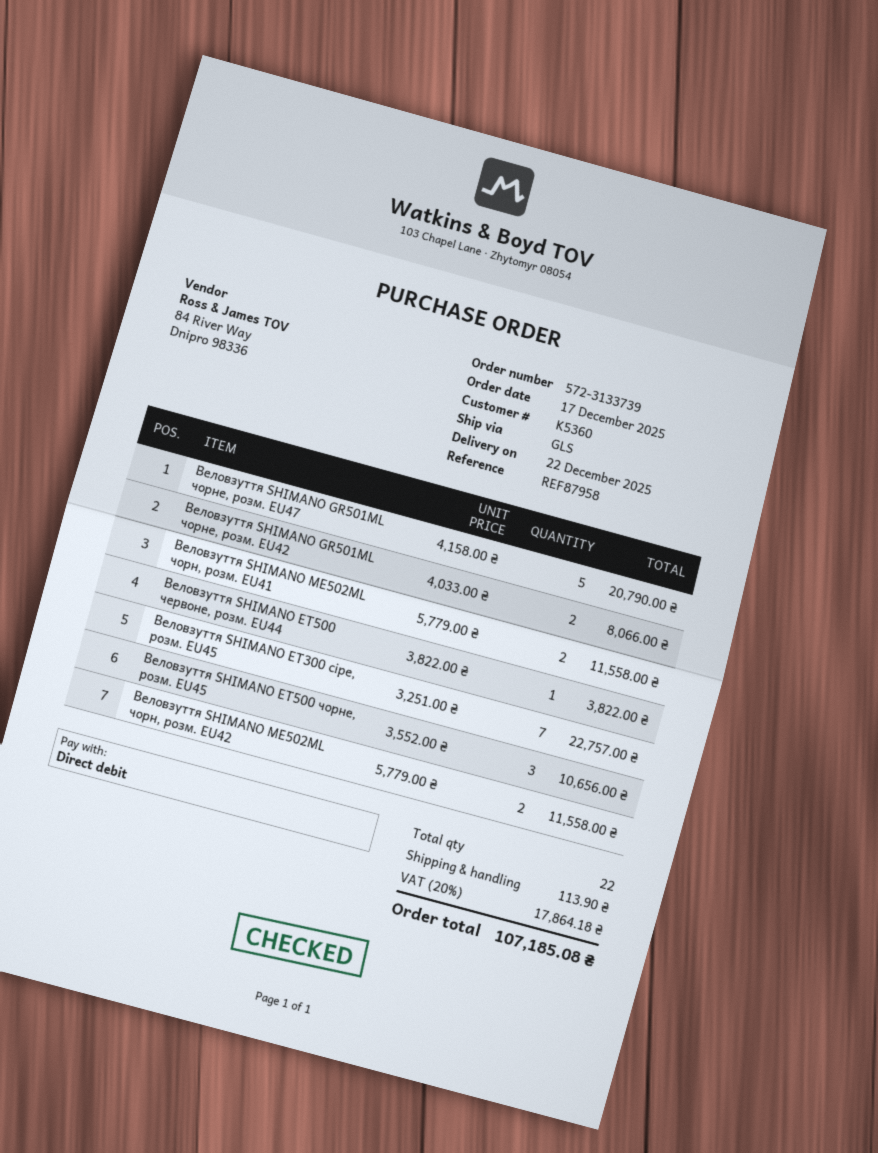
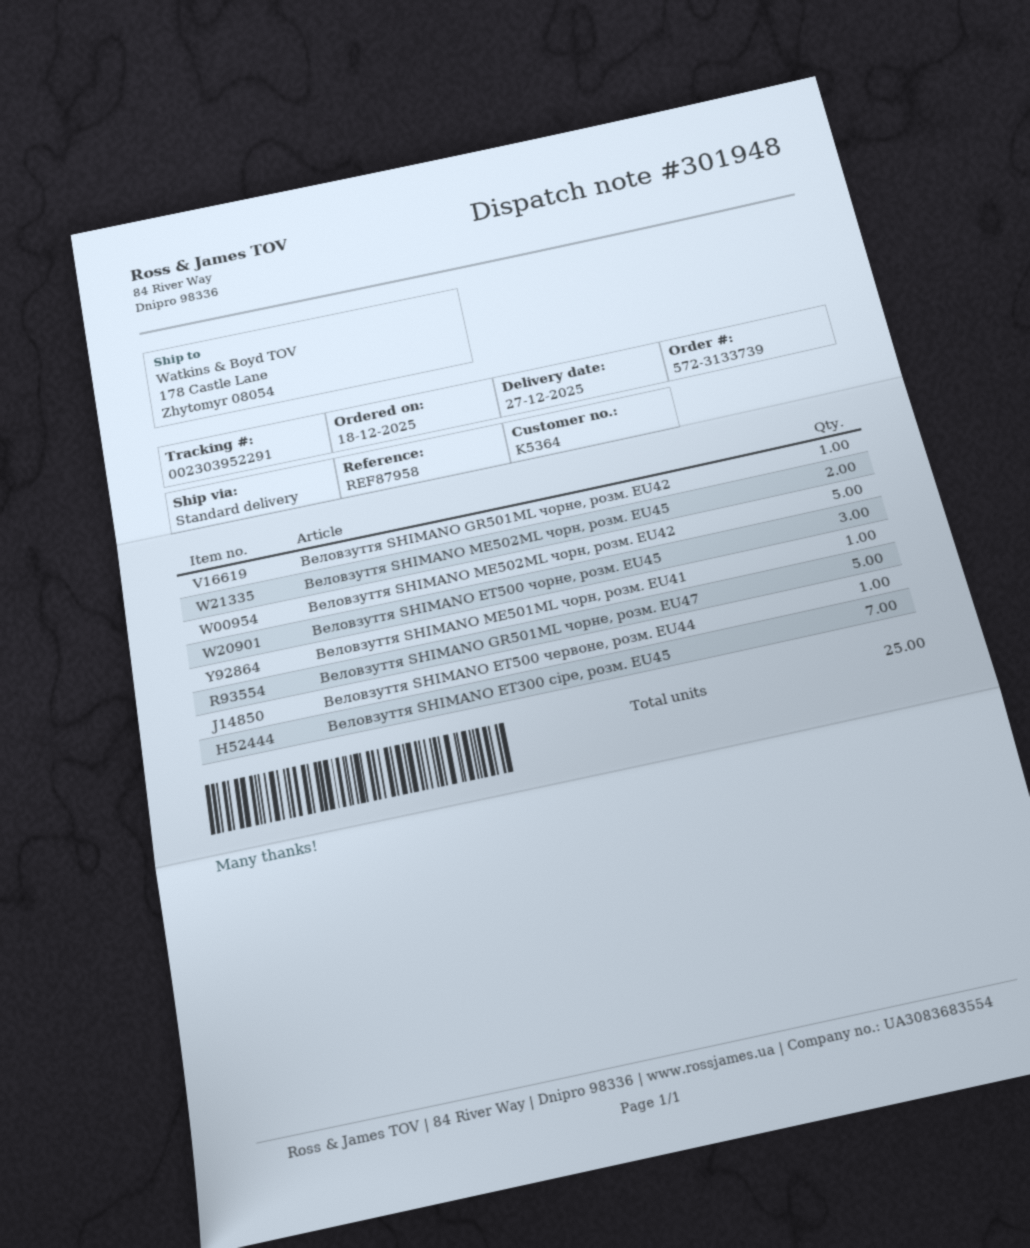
order date: 2025-12-17 -> 2025-12-18
delivery date: 2025-12-22 -> 2025-12-27
customer number: K5360 -> K5364
shipping method: GLS -> standard
Веловзуття SHIMANO GR501ML чорне, розм. EU42: 2 -> 1
Веловзуття SHIMANO ME502ML чорн, розм. EU41: 2 -> none
Веловзуття SHIMANO ME502ML чорн, розм. EU42: 2 -> 5
Веловзуття SHIMANO ME502ML чорн, розм. EU45: none -> 2
Веловзуття SHIMANO ME501ML чорн, розм. EU41: none -> 1
total quantity: 22 -> 25

